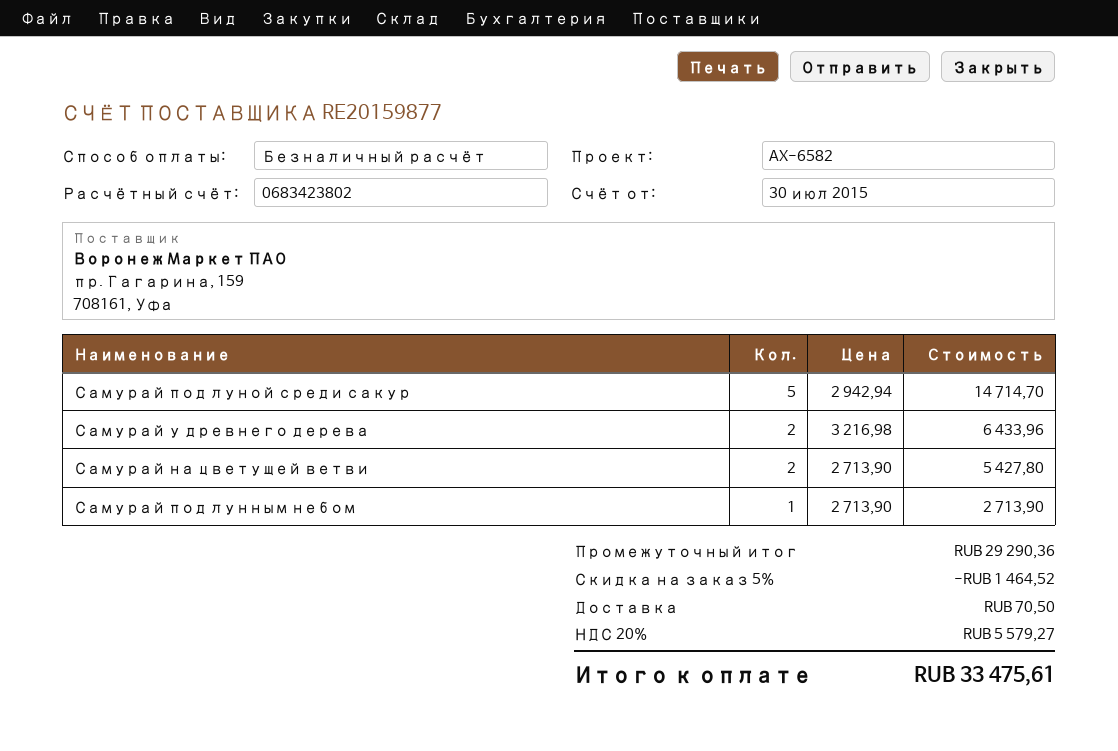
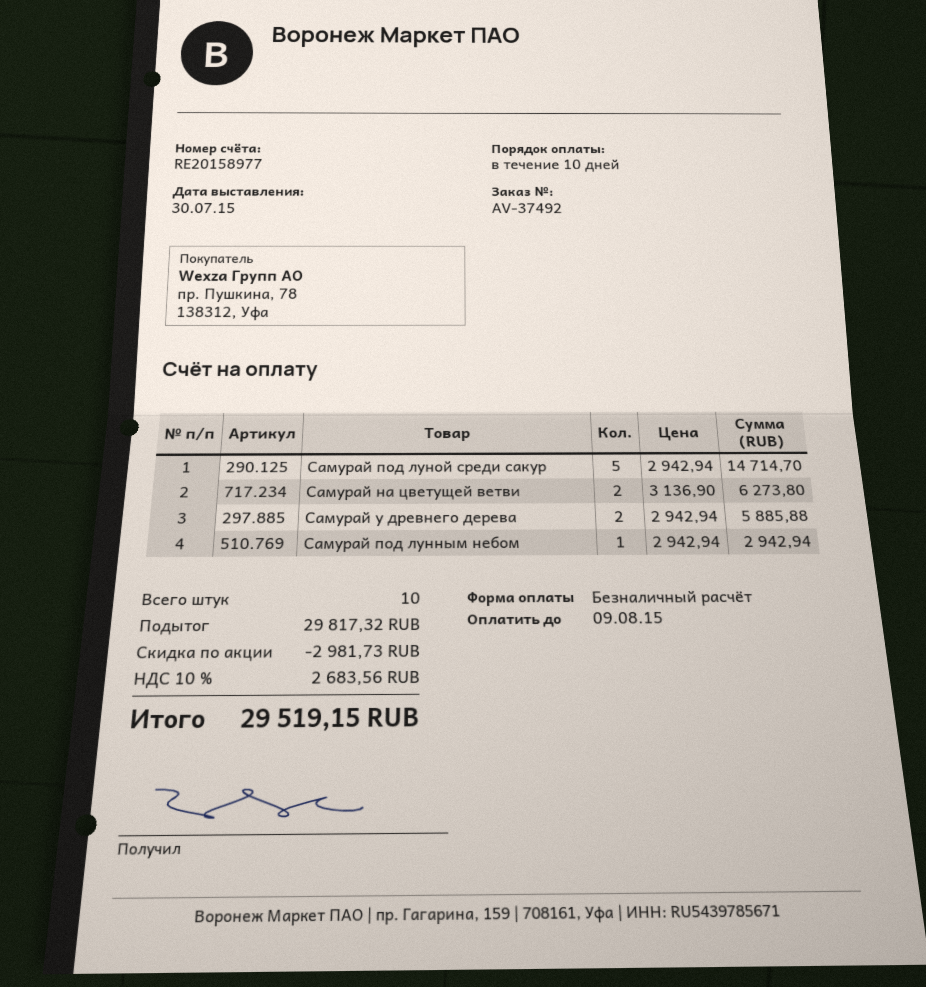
invoice number: RE20159877 -> RE20158977
Самурай у древнего дерева: 2 x 3216.98 = 6433.96 -> 2 x 2942.94 = 5885.88
Самурай на цветущей ветви: 2 x 2713.90 = 5427.80 -> 2 x 3136.90 = 6273.80
Самурай под лунным небом: 1 x 2713.90 = 2713.90 -> 1 x 2942.94 = 2942.94
subtotal: 29290.36 -> 29817.32
discount: 1464.52 -> 2981.73
shipping: 70.50 -> none
tax: 20% = 5579.27 -> 10% = 2683.56
total: 33475.61 -> 29519.15

